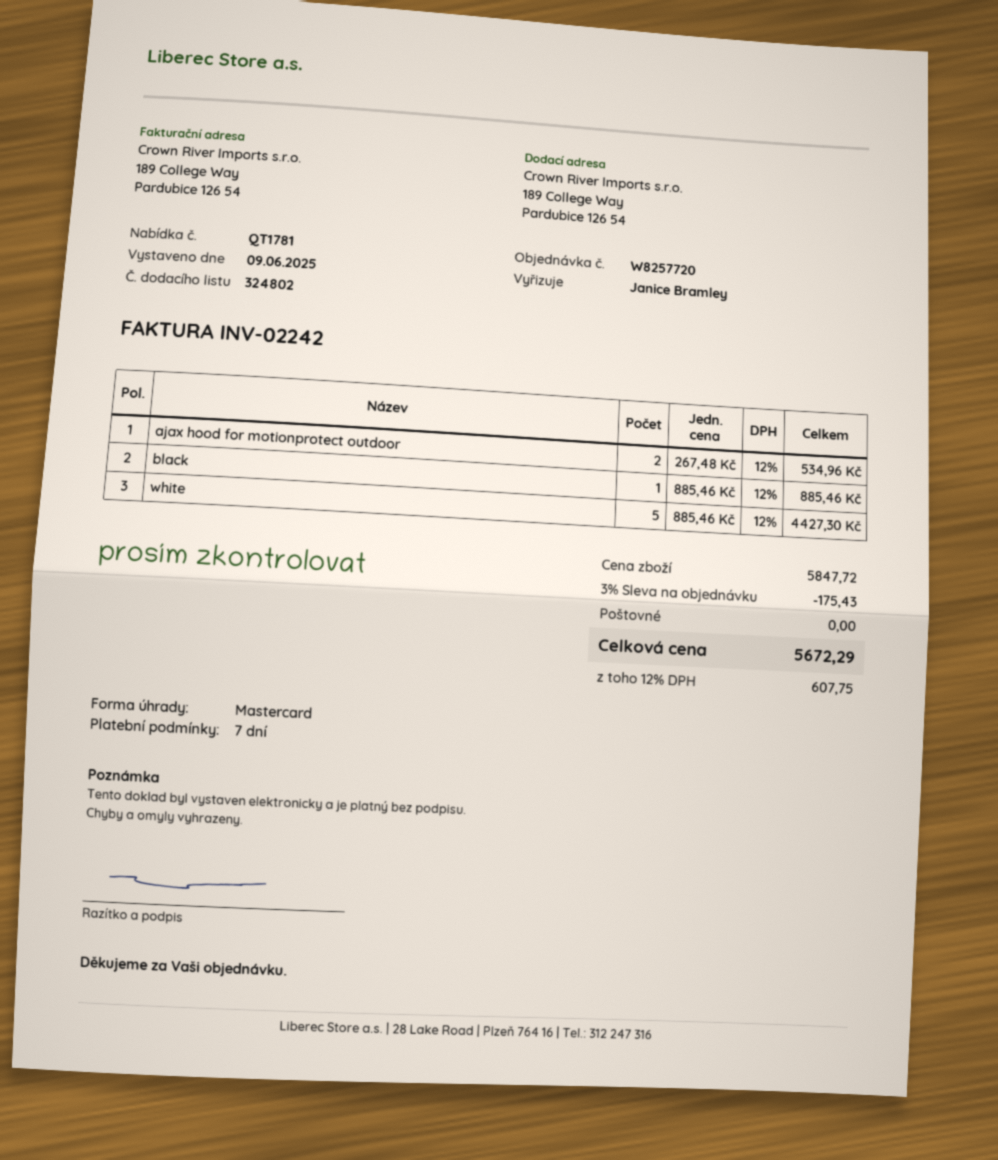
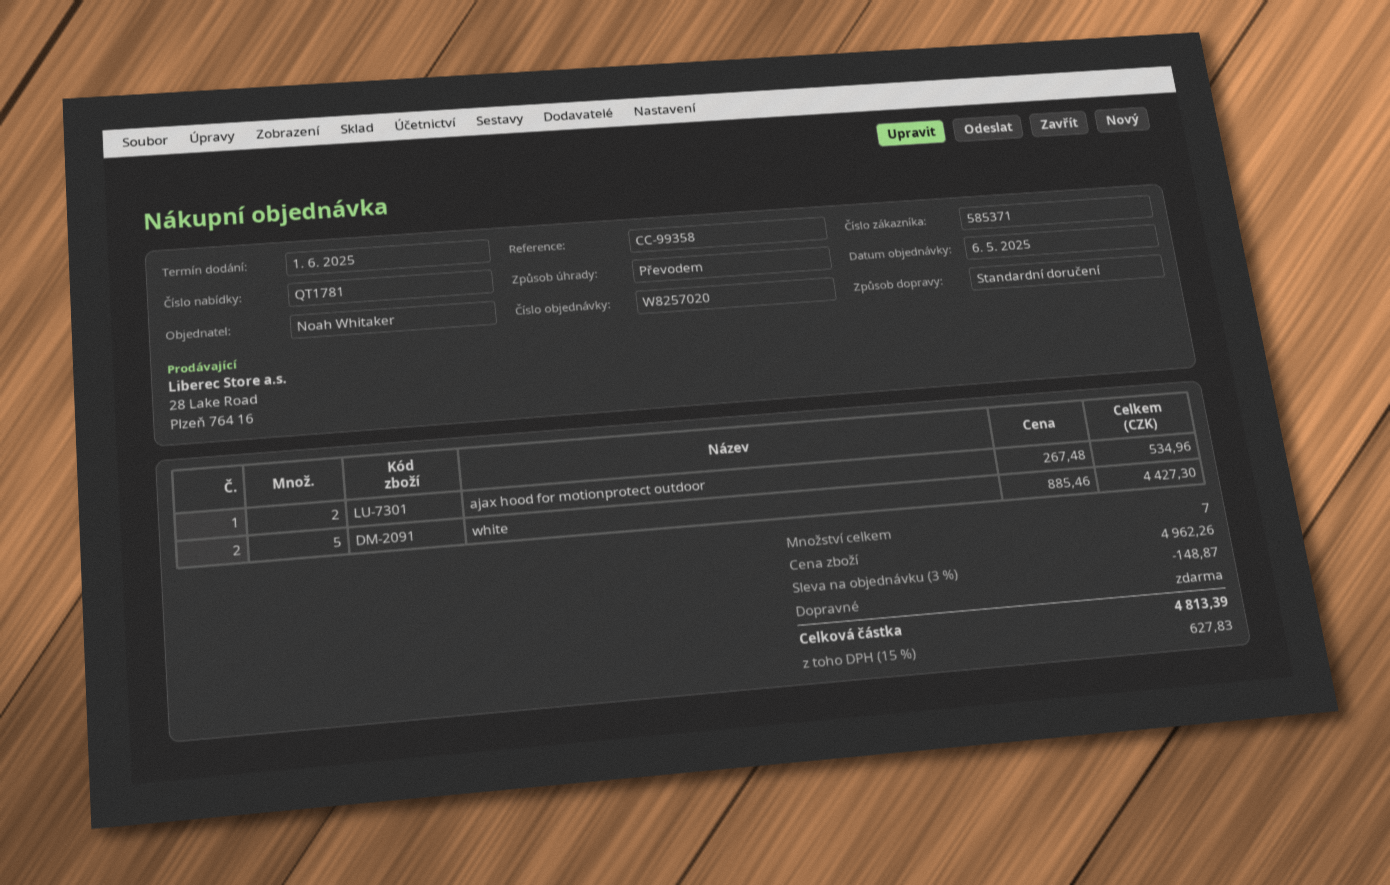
order number: W8257720 -> W8257020
payment method: Mastercard -> bank transfer
black: 1 x 885.46 = 885.46 -> none
subtotal: 5847.72 -> 4962.26
discount: 3% = 175.43 -> 3% = 148.87
tax: 12% = 607.75 -> 15% = 627.83
total: 5672.29 -> 4813.39

